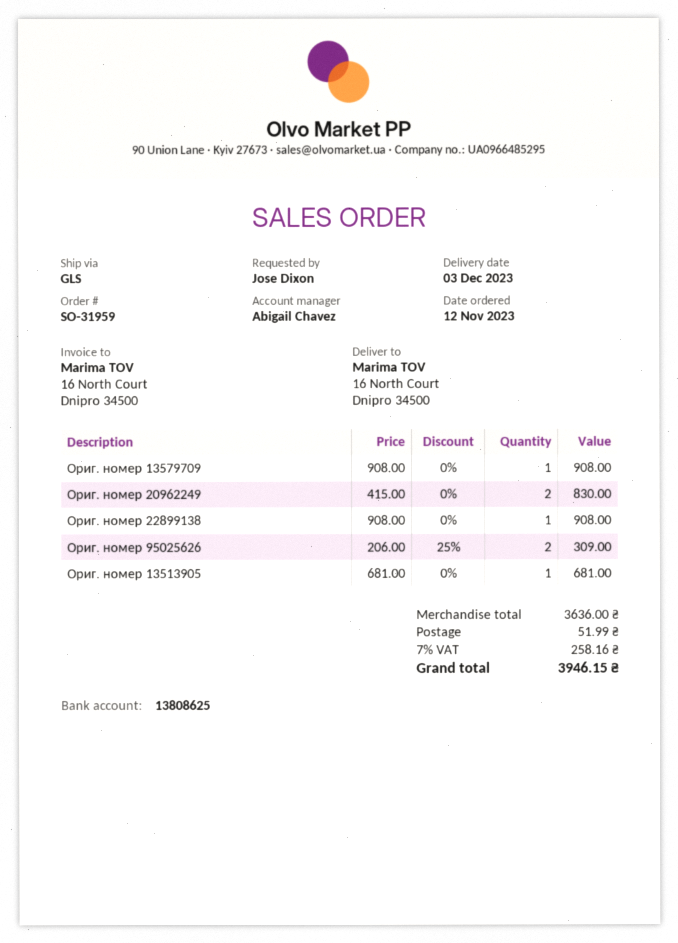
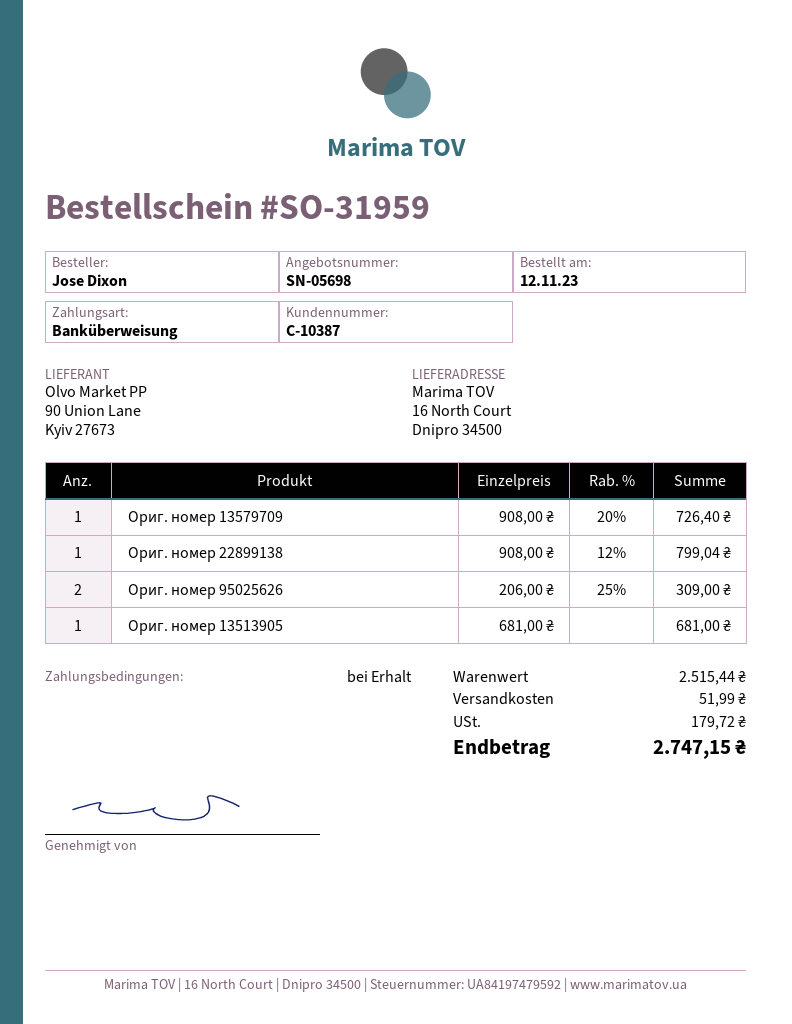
Ориг. номер 13579709: 1 x 908.00 = 908.00 -> 1 x 908.00 - 20% = 726.40
Ориг. номер 20962249: 2 x 415.00 = 830.00 -> none
Ориг. номер 22899138: 1 x 908.00 = 908.00 -> 1 x 908.00 - 12% = 799.04
subtotal: 3636.00 -> 2515.44
tax: 258.16 -> 179.72
total: 3946.15 -> 2747.15

